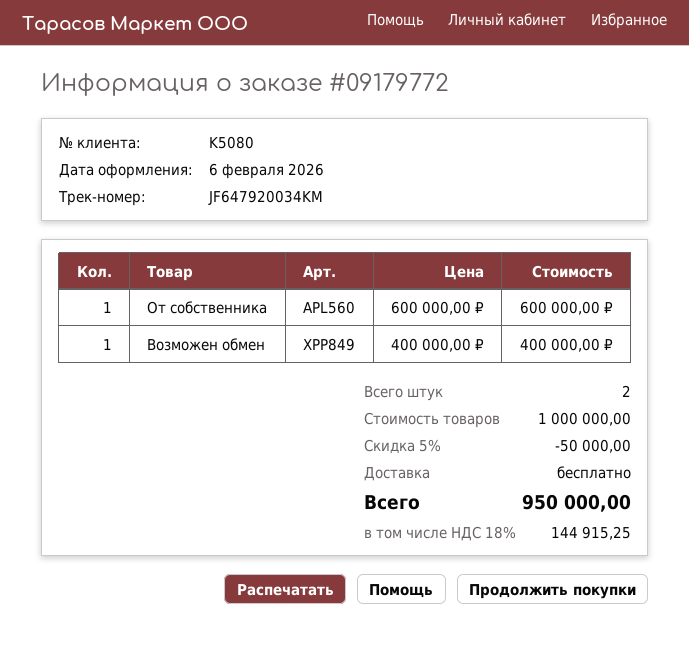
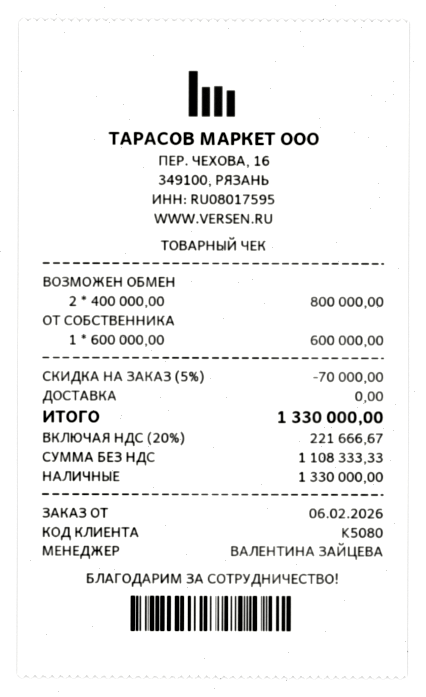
Возможен обмен: 1 x 400000.00 = 400000.00 -> 2 x 400000.00 = 800000.00
discount: 5% = 50000.00 -> 5% = 70000.00
tax: 18% = 144915.25 -> 20% = 221666.67
total: 950000.00 -> 1330000.00

